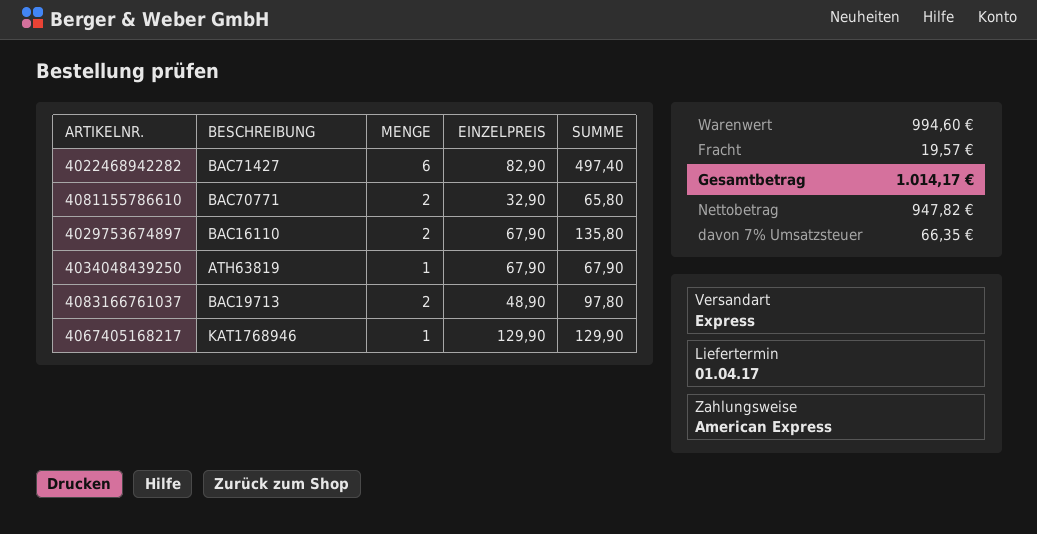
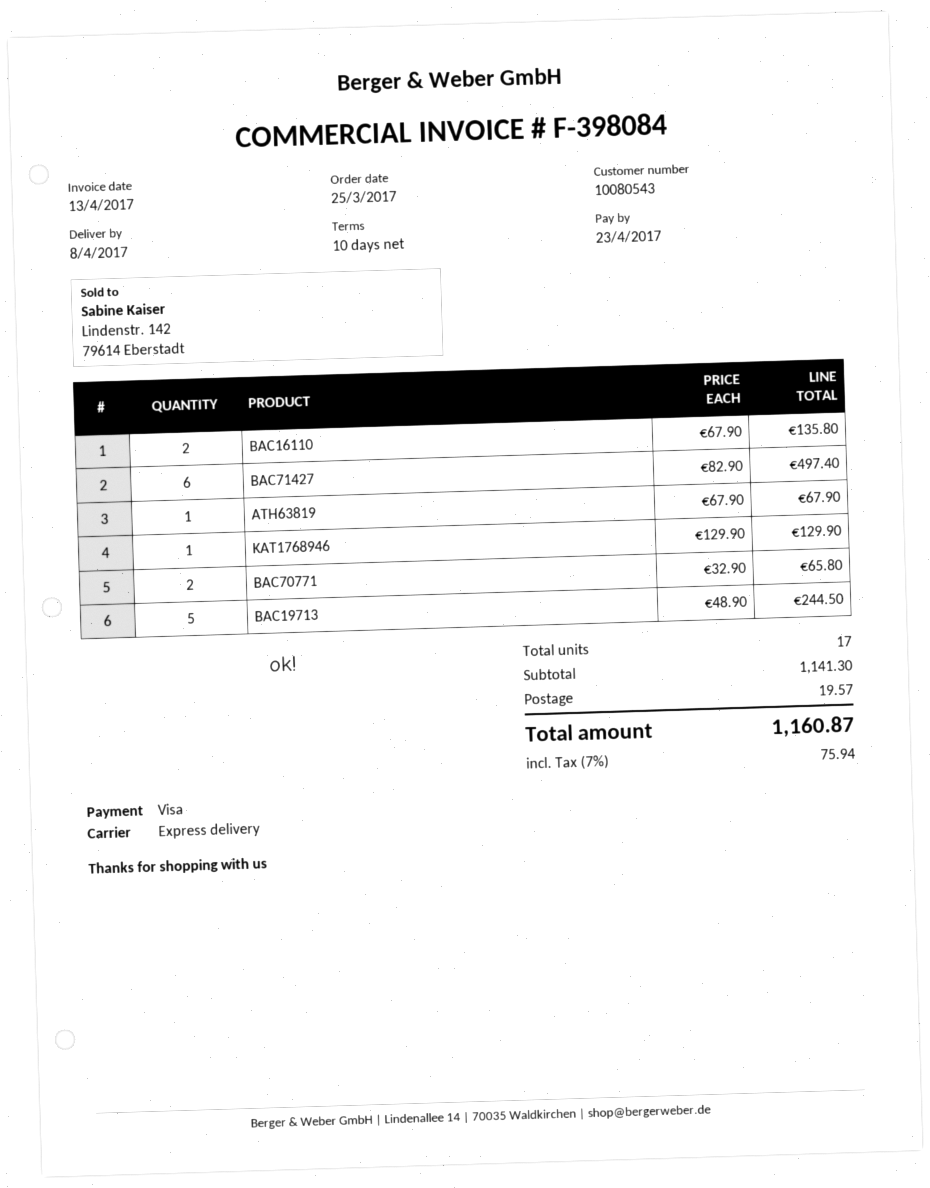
delivery date: 2017-04-01 -> 2017-04-08
payment method: American Express -> Visa
BAC19713: 2 x 48.90 = 97.80 -> 5 x 48.90 = 244.50
subtotal: 994.60 -> 1141.30
tax: 7% = 66.35 -> 7% = 75.94
total: 1014.17 -> 1160.87

